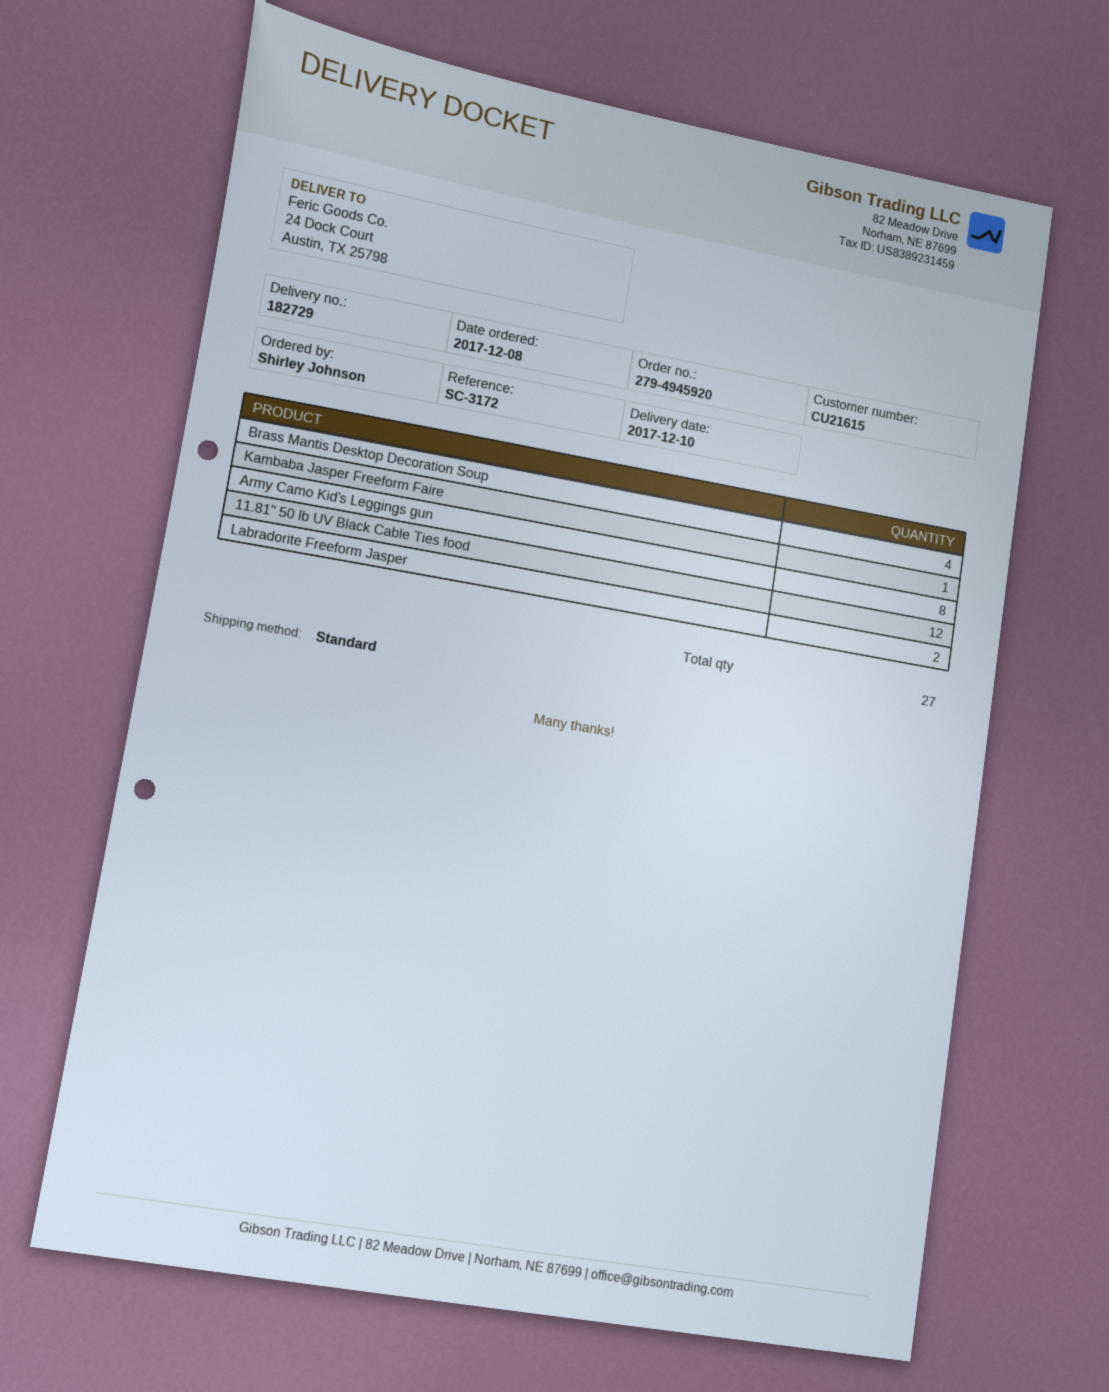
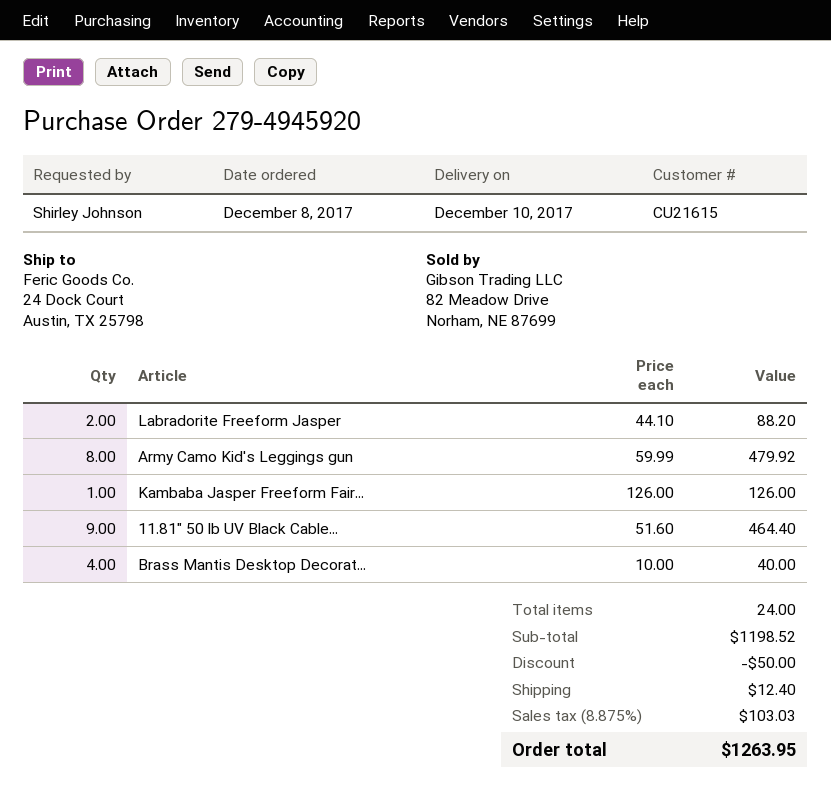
11.81" 50 lb UV Black Cable Ties food: 12 -> 9
total quantity: 27 -> 24

